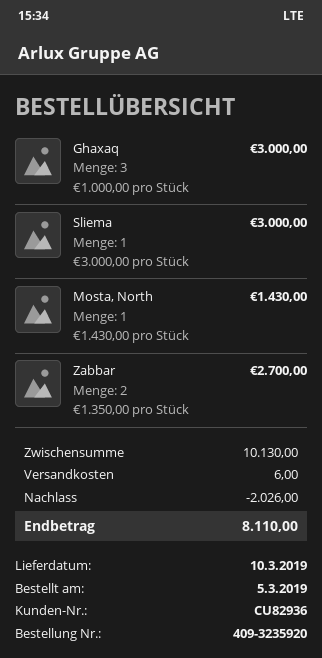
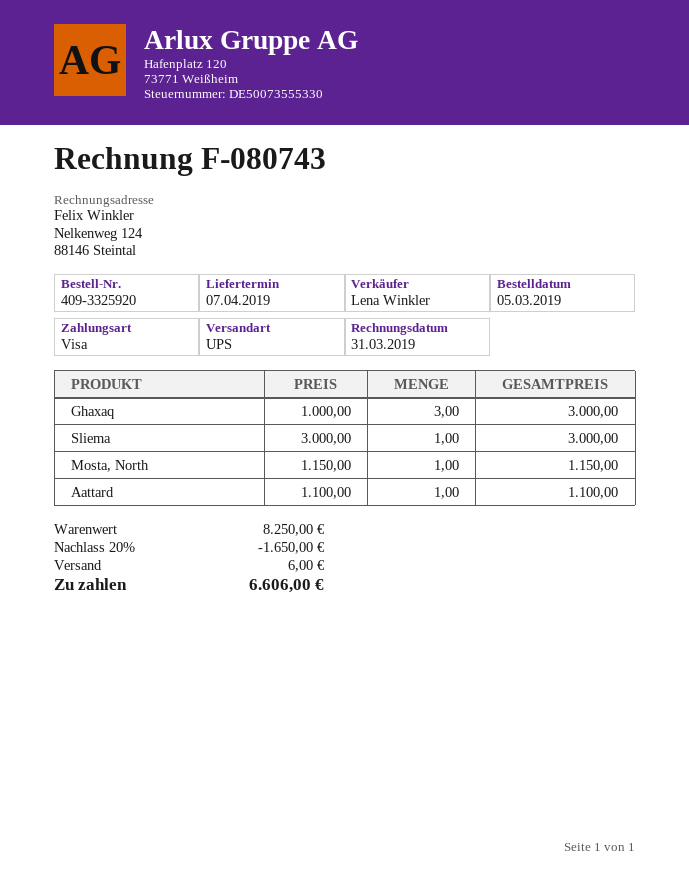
order number: 409-3235920 -> 409-3325920
delivery date: 2019-03-10 -> 2019-04-07
Mosta, North: 1 x 1430.00 = 1430.00 -> 1 x 1150.00 = 1150.00
Zabbar: 2 x 1350.00 = 2700.00 -> none
Aattard: none -> 1 x 1100.00 = 1100.00
subtotal: 10130.00 -> 8250.00
discount: 2026.00 -> 1650.00
total: 8110.00 -> 6606.00

